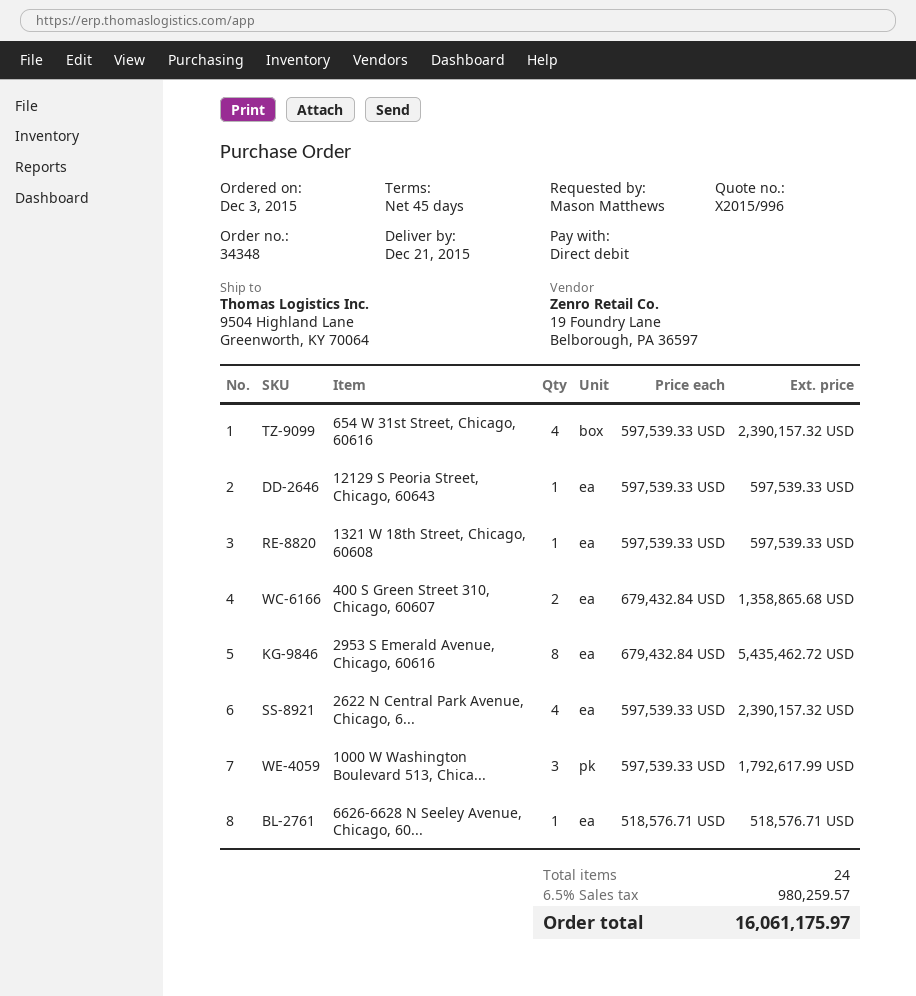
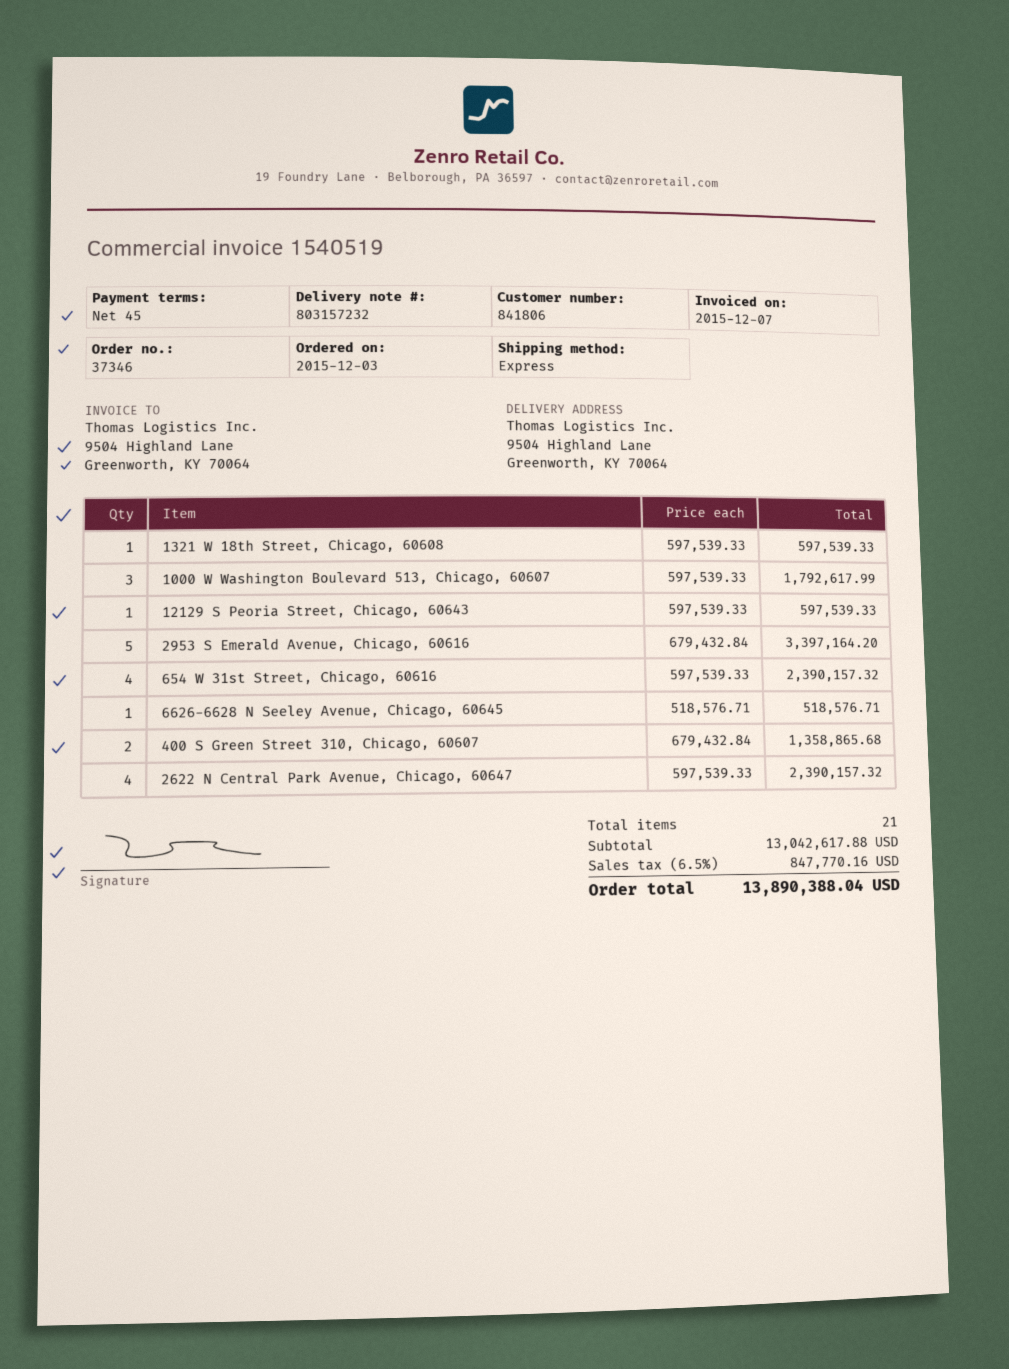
order number: 34348 -> 37346
2953 S Emerald Avenue, Chicago, 60616: 8 x 679432.84 = 5435462.72 -> 5 x 679432.84 = 3397164.20
total quantity: 24 -> 21
tax: 6.5% = 980259.57 -> 6.5% = 847770.16
total: 16061175.97 -> 13890388.04

